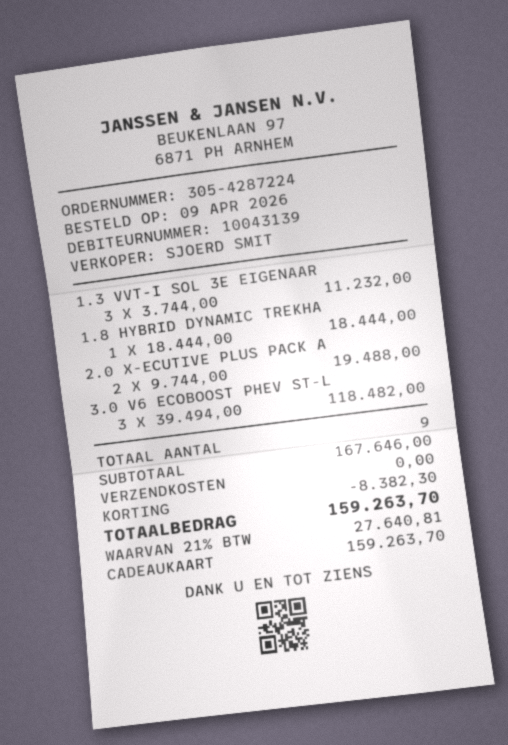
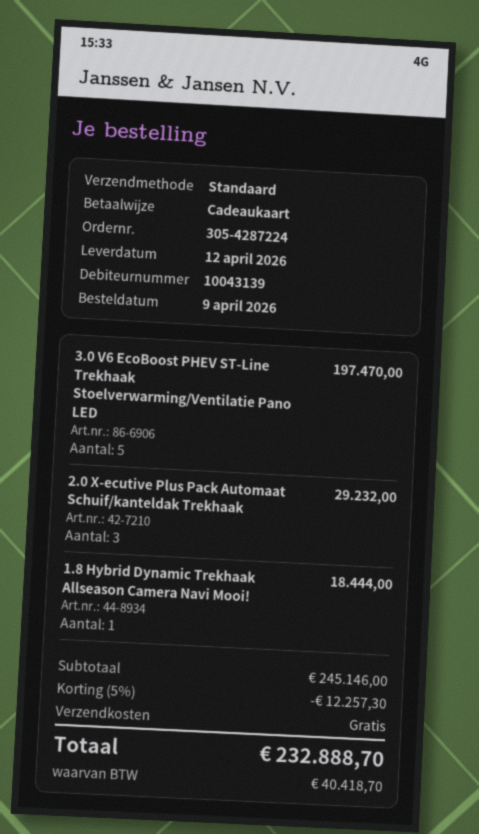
1.3 VVT-I SOL 3E EIGENAAR: 3 for 11232.00 -> none
2.0 X-ECUTIVE PLUS PACK A: 2 for 19488.00 -> 3 for 29232.00
3.0 V6 ECOBOOST PHEV ST-L: 3 for 118482.00 -> 5 for 197470.00
subtotal: 167646.00 -> 245146.00
discount: 8382.30 -> 12257.30
tax: 27640.81 -> 40418.70
total: 159263.70 -> 232888.70

